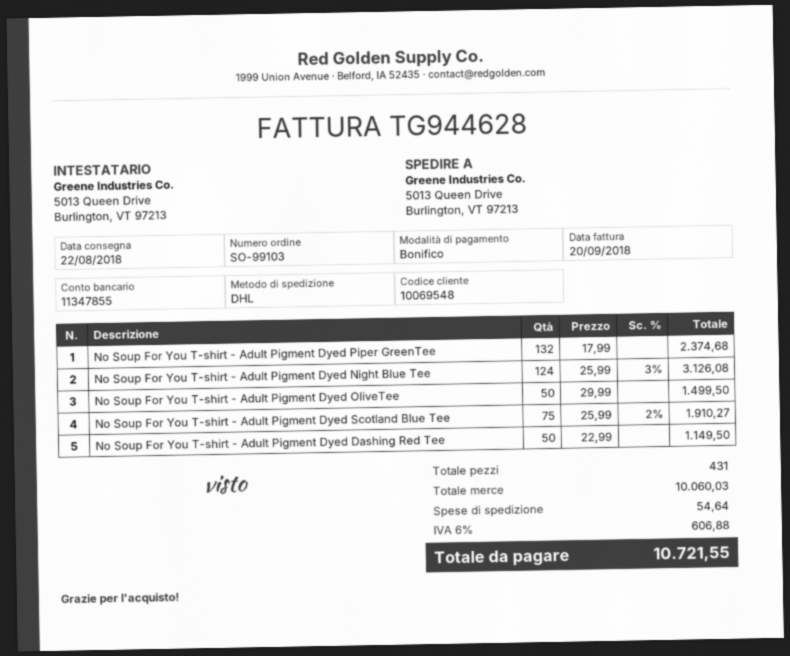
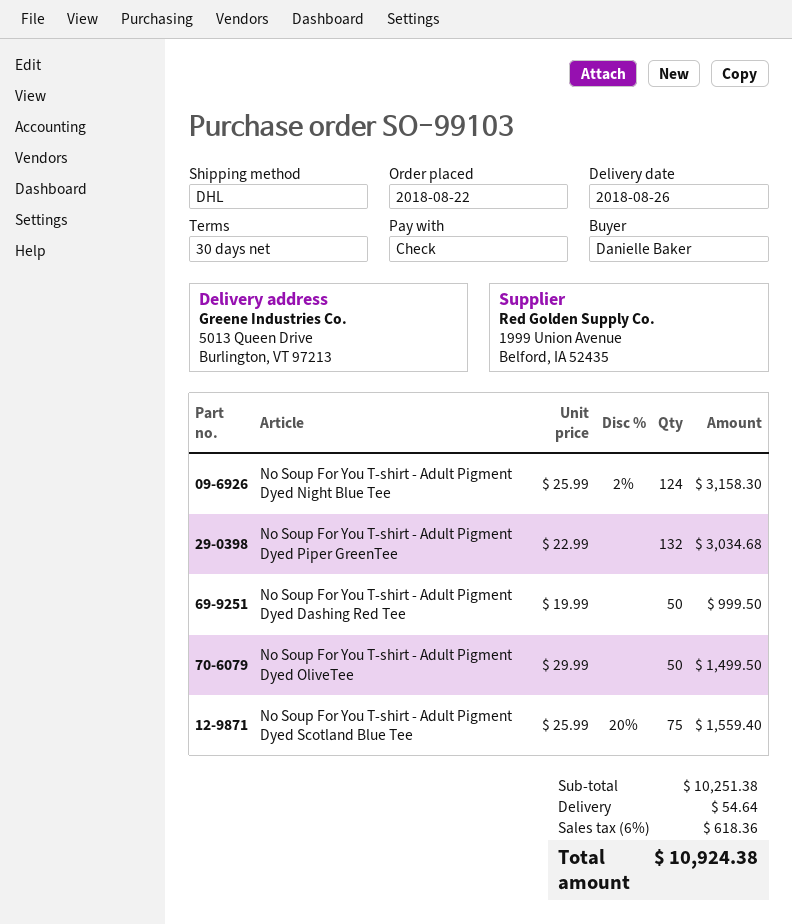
delivery date: 2018-08-22 -> 2018-08-26
payment method: bank transfer -> cheque
No Soup For You T-shirt - Adult Pigment Dyed Piper GreenTee: 132 x 17.99 = 2374.68 -> 132 x 22.99 = 3034.68
No Soup For You T-shirt - Adult Pigment Dyed Night Blue Tee: 124 x 25.99 - 3% = 3126.08 -> 124 x 25.99 - 2% = 3158.30
No Soup For You T-shirt - Adult Pigment Dyed Scotland Blue Tee: 75 x 25.99 - 2% = 1910.27 -> 75 x 25.99 - 20% = 1559.40
No Soup For You T-shirt - Adult Pigment Dyed Dashing Red Tee: 50 x 22.99 = 1149.50 -> 50 x 19.99 = 999.50
subtotal: 10060.03 -> 10251.38
tax: 6% = 606.88 -> 6% = 618.36
total: 10721.55 -> 10924.38

